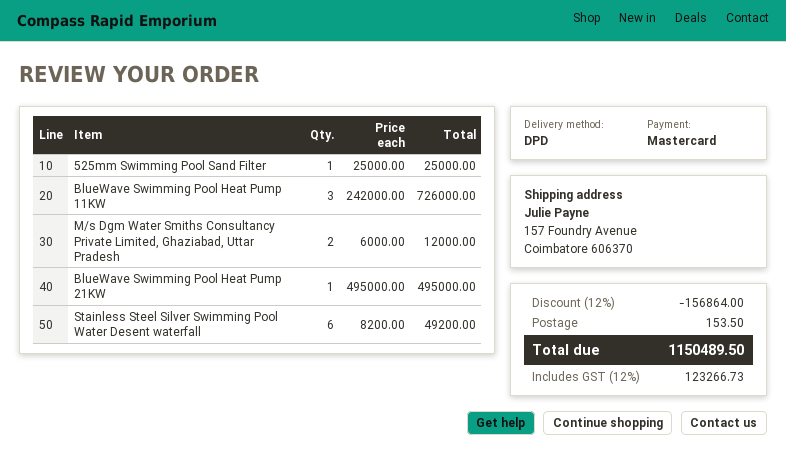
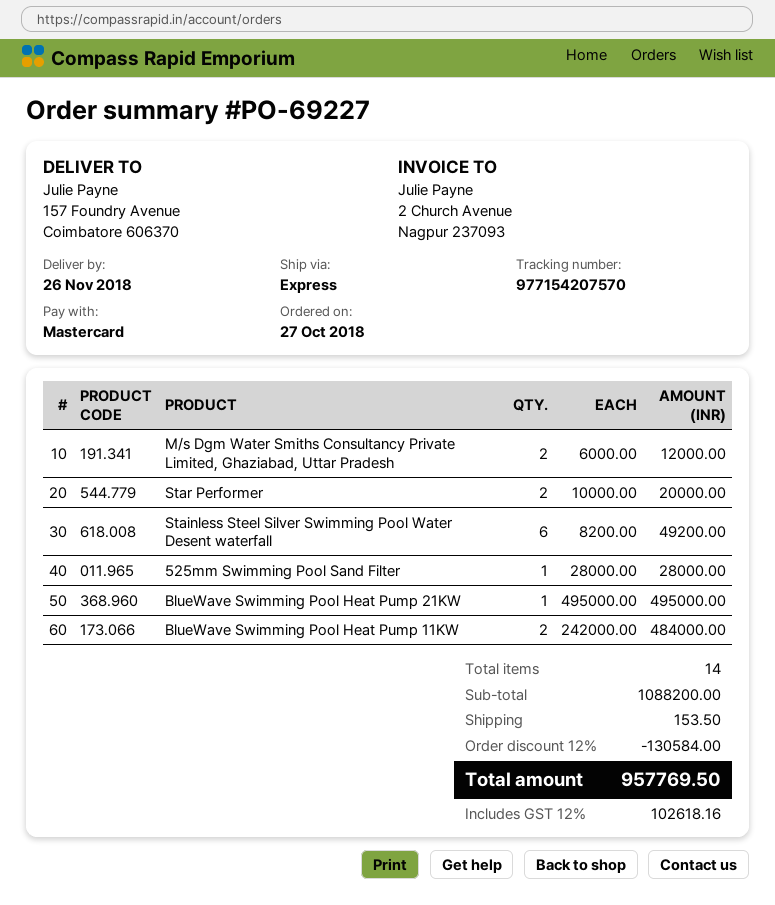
shipping method: DPD -> express
525mm Swimming Pool Sand Filter: 1 x 25000.00 = 25000.00 -> 1 x 28000.00 = 28000.00
BlueWave Swimming Pool Heat Pump 11KW: 3 x 242000.00 = 726000.00 -> 2 x 242000.00 = 484000.00
Star Performer: none -> 2 x 10000.00 = 20000.00
discount: 12% = 156864.00 -> 12% = 130584.00
tax: 12% = 123266.73 -> 12% = 102618.16
total: 1150489.50 -> 957769.50

